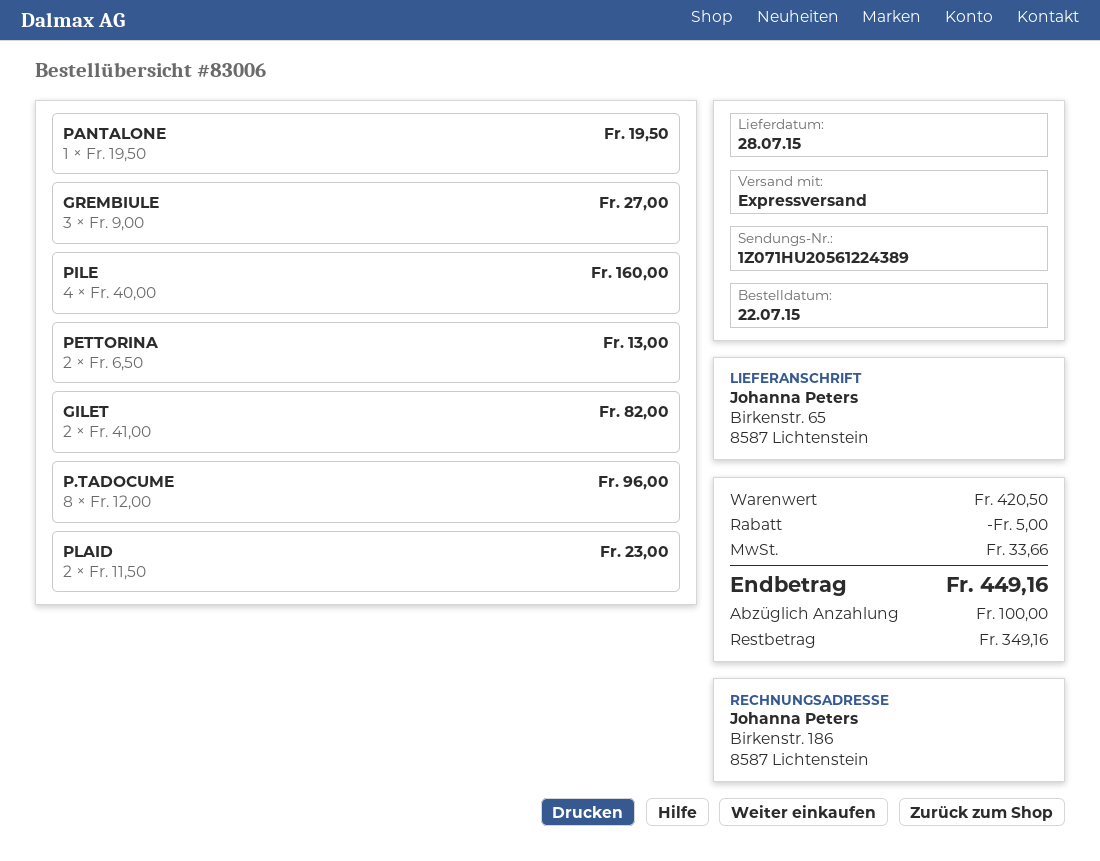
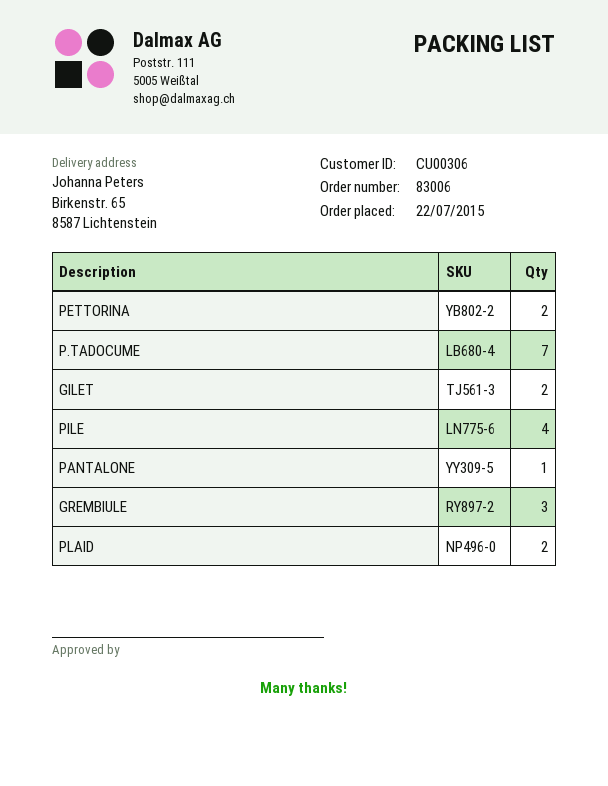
P.TADOCUME: 8 -> 7

